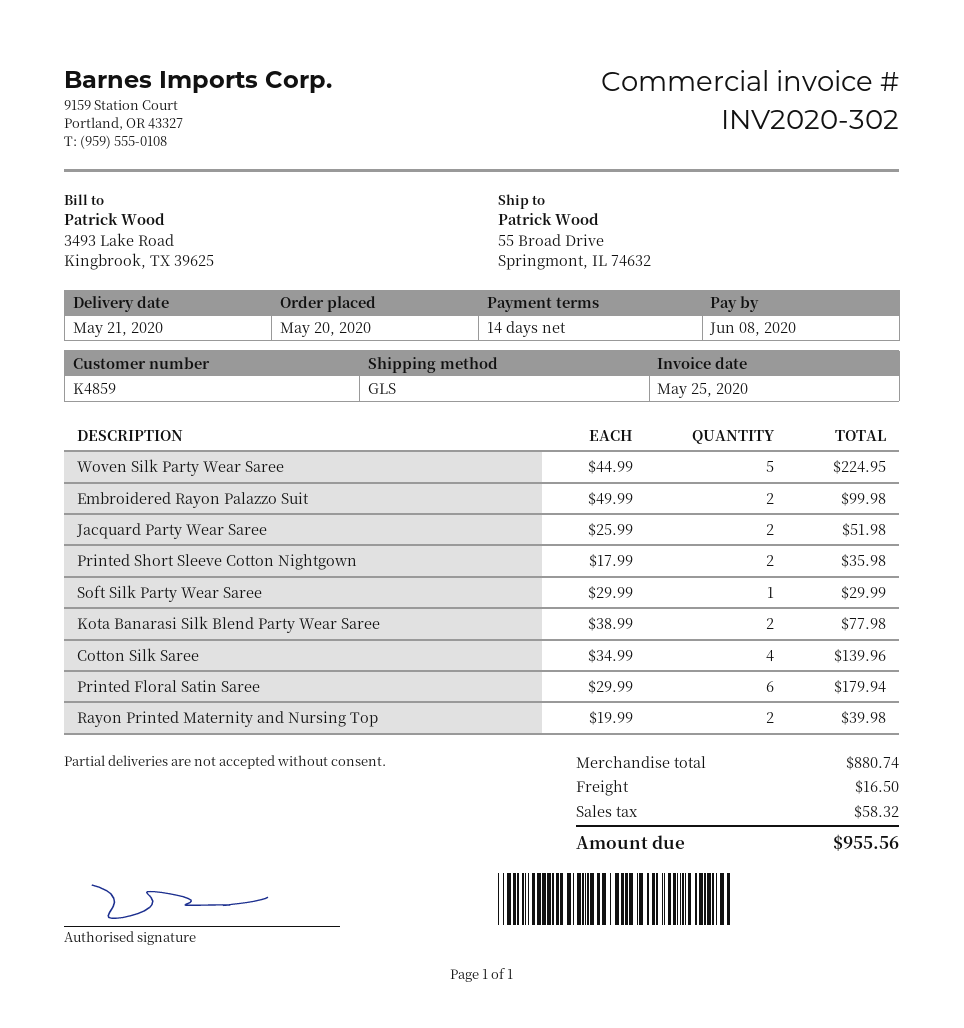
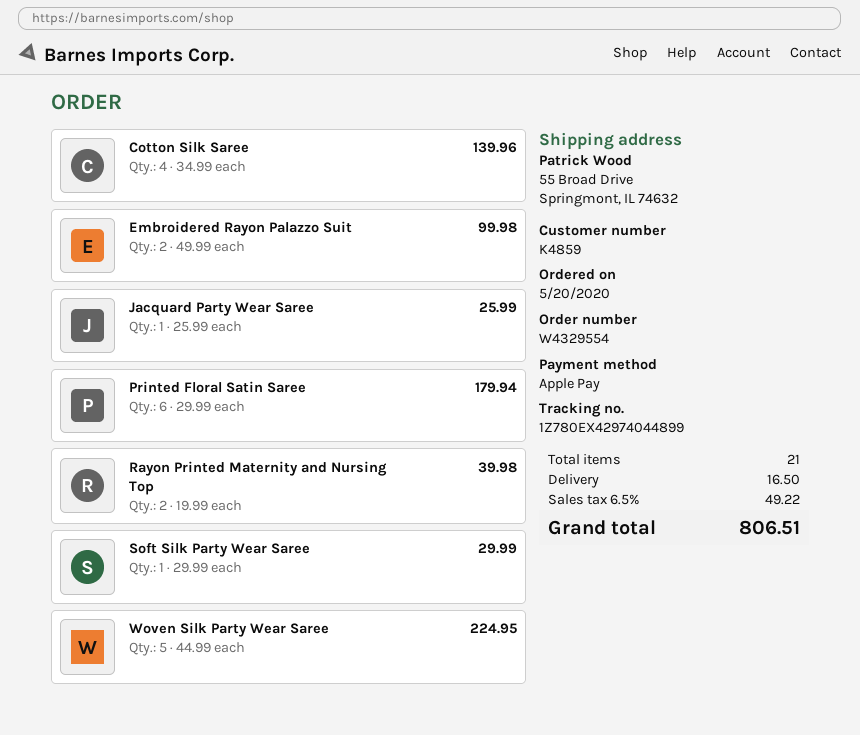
Jacquard Party Wear Saree: 2 x 25.99 = 51.98 -> 1 x 25.99 = 25.99
Printed Short Sleeve Cotton Nightgown: 2 x 17.99 = 35.98 -> none
Kota Banarasi Silk Blend Party Wear Saree: 2 x 38.99 = 77.98 -> none
tax: 58.32 -> 49.22
total: 955.56 -> 806.51

